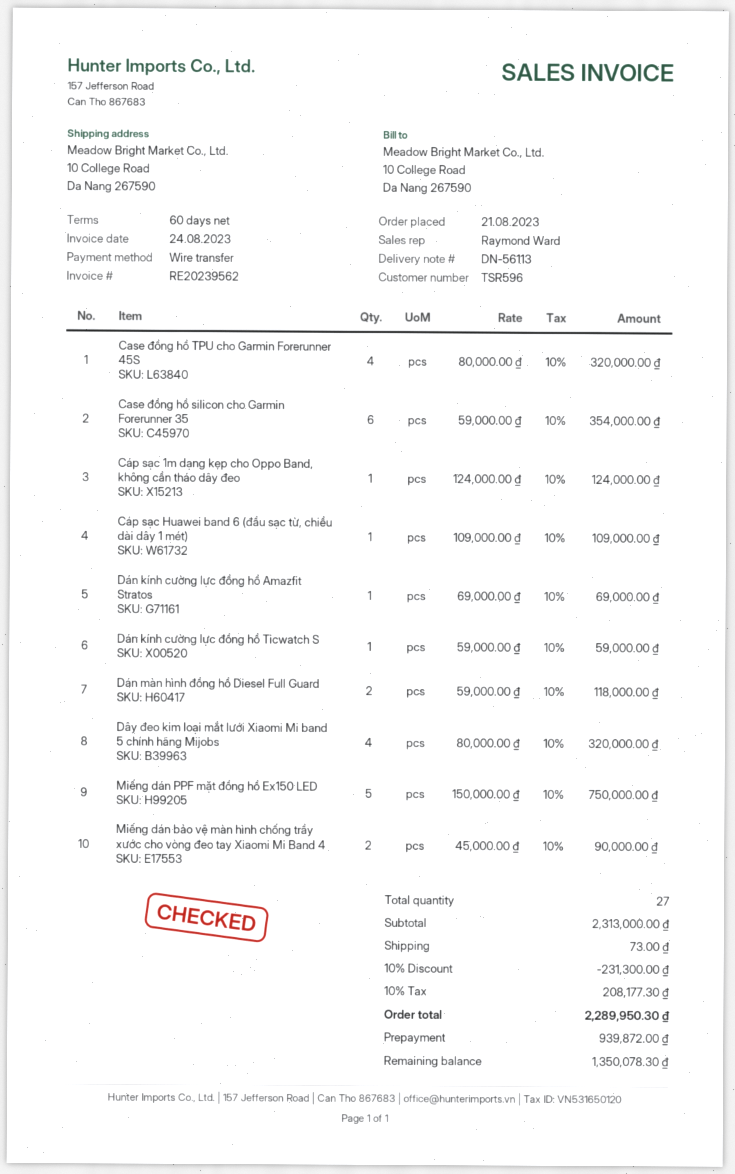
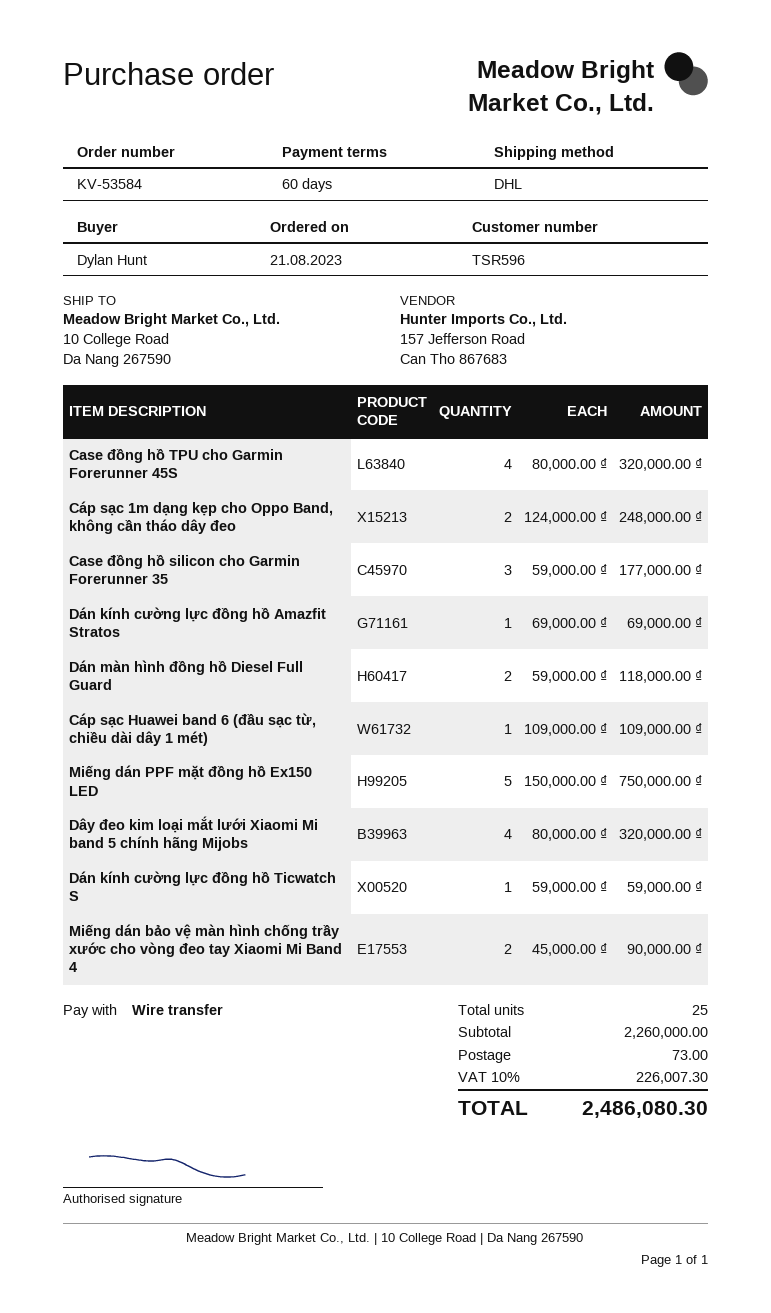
Case đồng hồ silicon cho Garmin Forerunner 35: 6 x 59000.00 = 354000.00 -> 3 x 59000.00 = 177000.00
Cáp sạc 1m dạng kẹp cho Oppo Band, không cần tháo dây đeo: 1 x 124000.00 = 124000.00 -> 2 x 124000.00 = 248000.00
total quantity: 27 -> 25
subtotal: 2313000.00 -> 2260000.00
discount: 10% = 231300.00 -> none
tax: 10% = 208177.30 -> 10% = 226007.30
total: 2289950.30 -> 2486080.30

